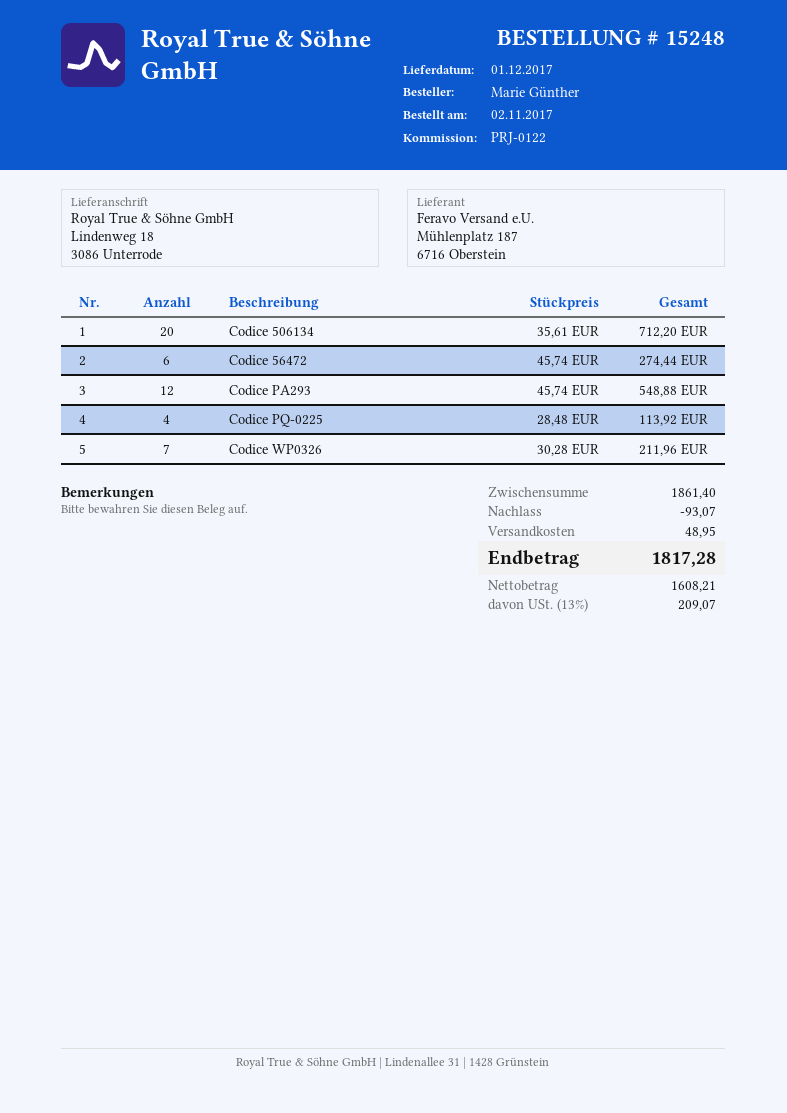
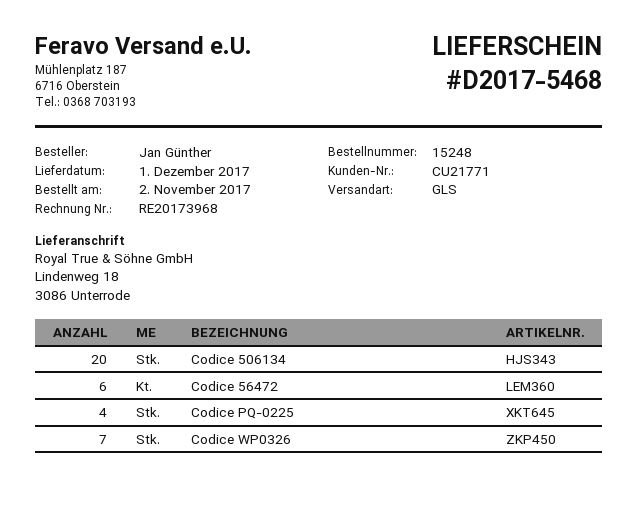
ordered by: Marie Günther -> Jan Günther
Codice PA293: 12 -> none

